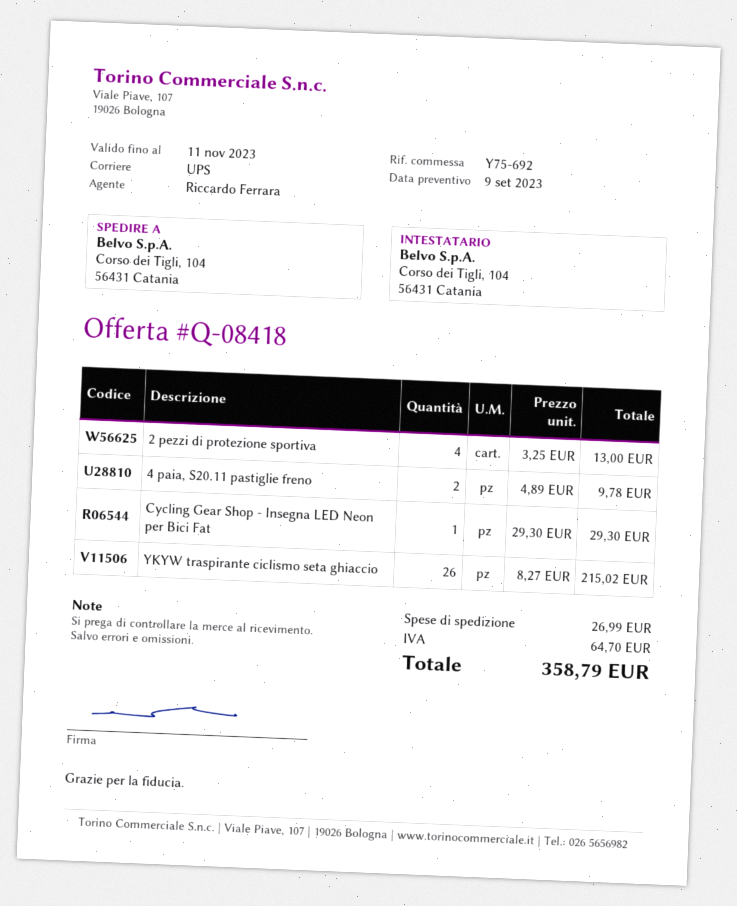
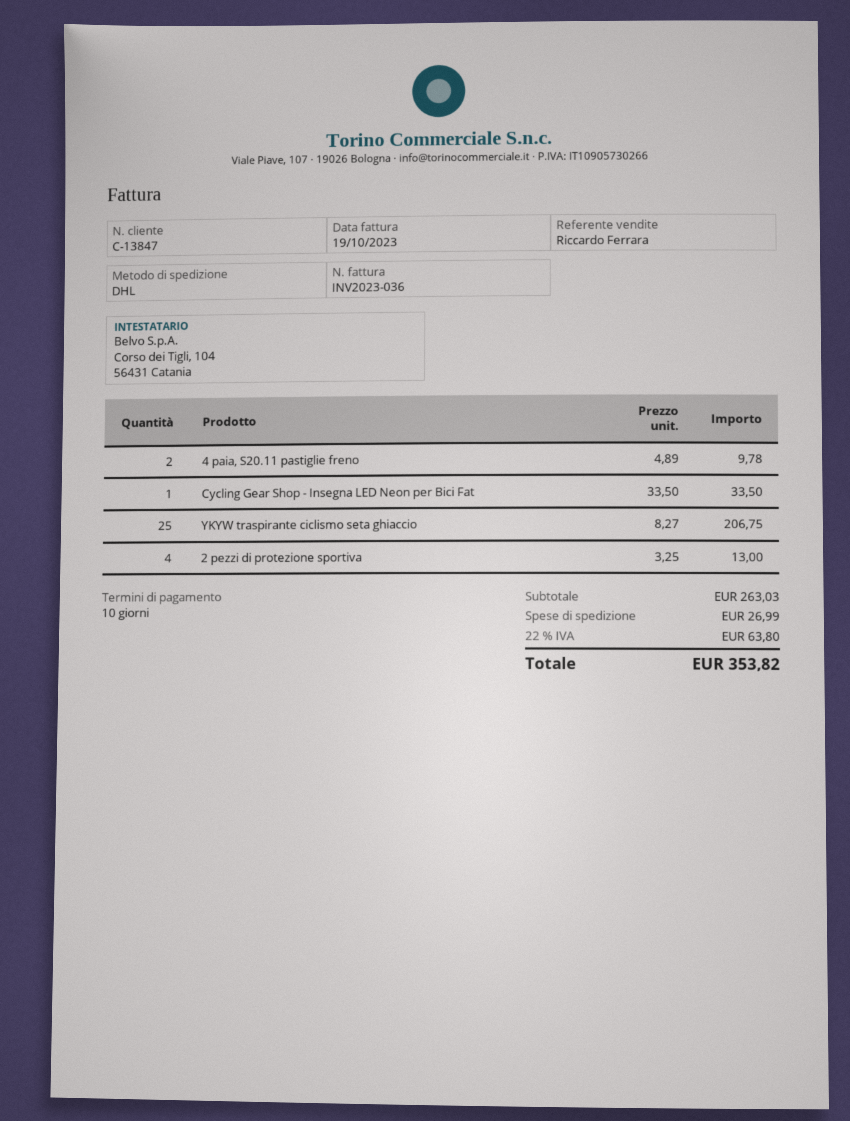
shipping method: UPS -> DHL
Cycling Gear Shop - Insegna LED Neon per Bici Fat: 1 x 29.30 = 29.30 -> 1 x 33.50 = 33.50
YKYW traspirante ciclismo seta ghiaccio: 26 x 8.27 = 215.02 -> 25 x 8.27 = 206.75
tax: 64.70 -> 63.80
total: 358.79 -> 353.82

